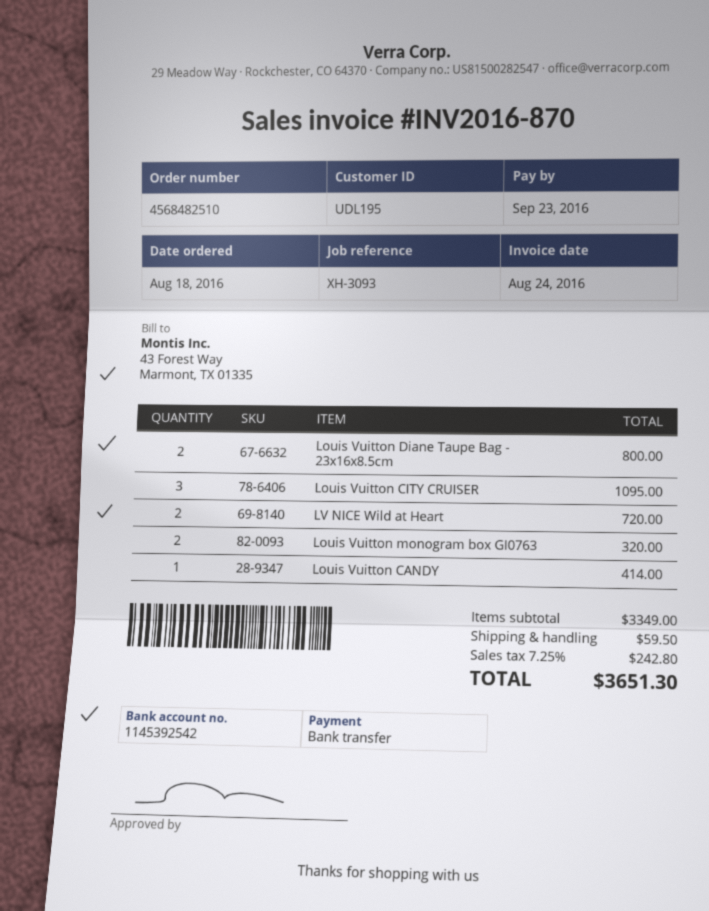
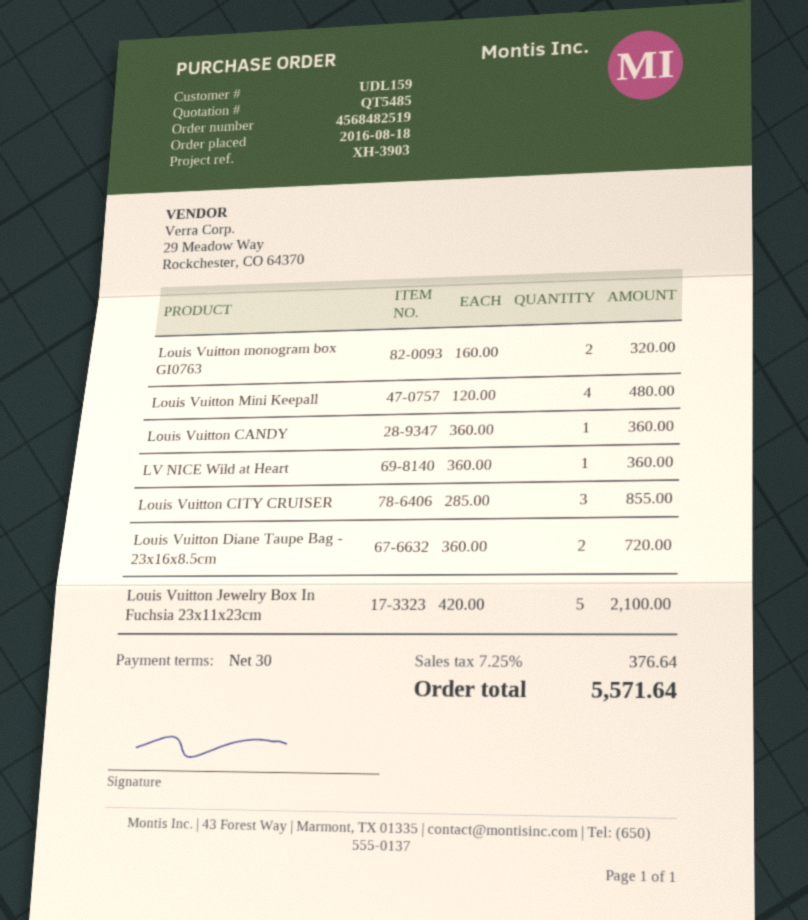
order number: 4568482510 -> 4568482519
customer number: UDL195 -> UDL159
reference: XH-3093 -> XH-3903
Louis Vuitton Diane Taupe Bag - 23x16x8.5cm: 2 for 800.00 -> 2 for 720.00
Louis Vuitton CITY CRUISER: 3 for 1095.00 -> 3 for 855.00
LV NICE Wild at Heart: 2 for 720.00 -> 1 for 360.00
Louis Vuitton CANDY: 1 for 414.00 -> 1 for 360.00
Louis Vuitton Mini Keepall: none -> 4 for 480.00
Louis Vuitton Jewelry Box In Fuchsia 23x11x23cm: none -> 5 for 2100.00
shipping: 59.50 -> none
tax: 7.25% = 242.80 -> 7.25% = 376.64
total: 3651.30 -> 5571.64

